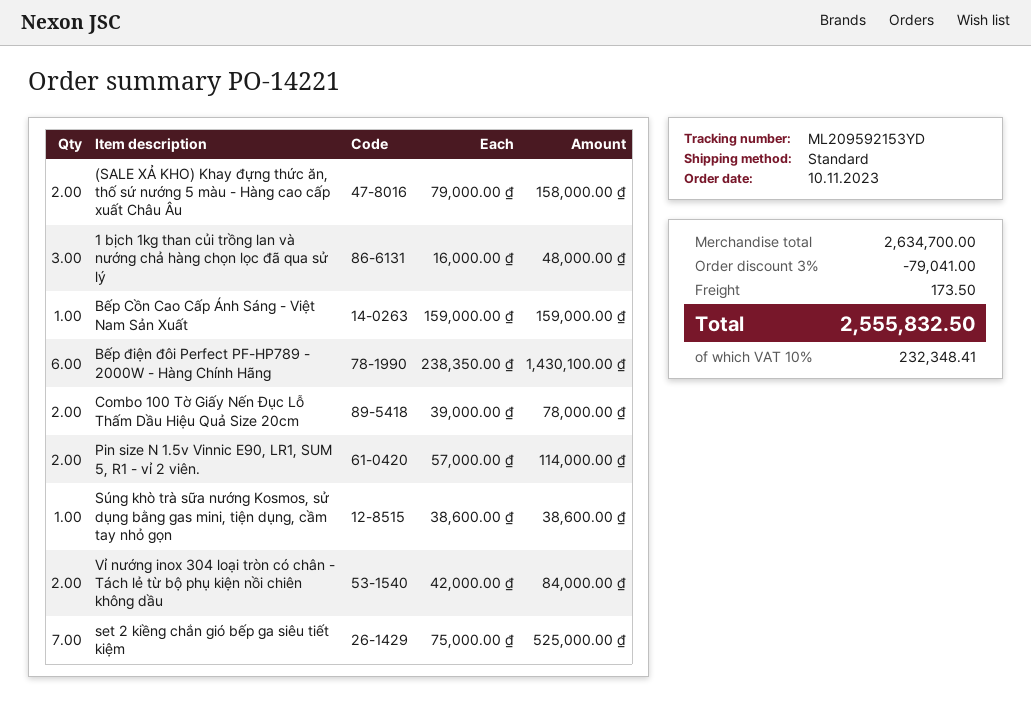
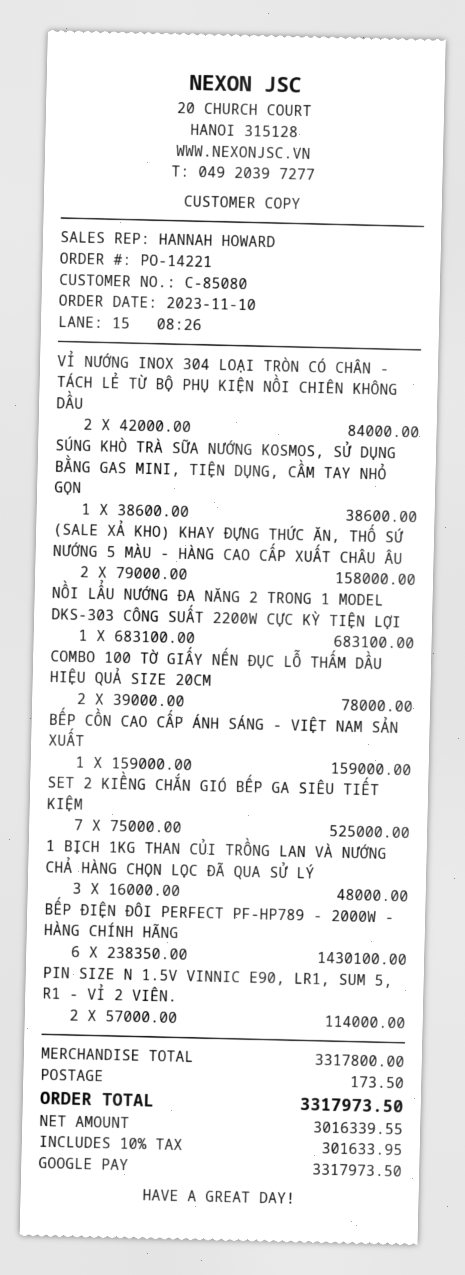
NỒI LẨU NƯỚNG ĐA NĂNG 2 TRONG 1 MODEL DKS-303 CÔNG SUẤT 2200W CỰC KỲ TIỆN LỢI: none -> 1 x 683100.00 = 683100.00
subtotal: 2634700.00 -> 3317800.00
discount: 3% = 79041.00 -> none
tax: 10% = 232348.41 -> 10% = 301633.95
total: 2555832.50 -> 3317973.50

